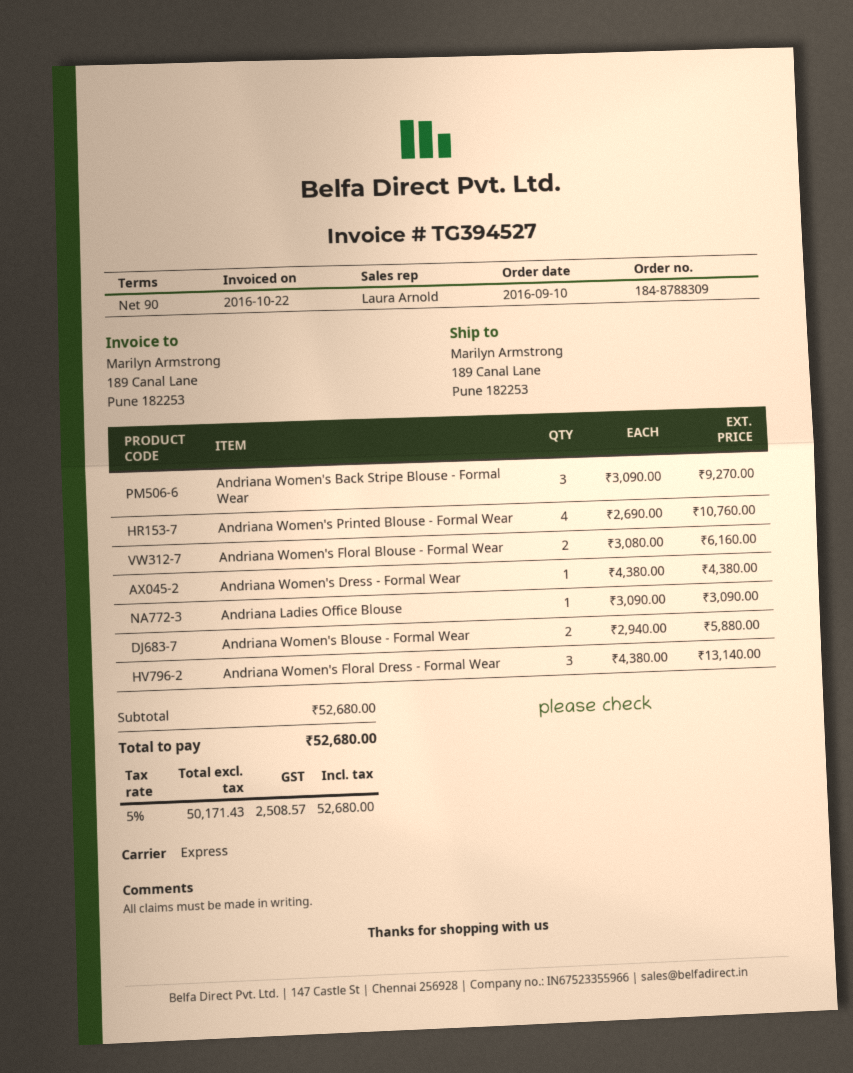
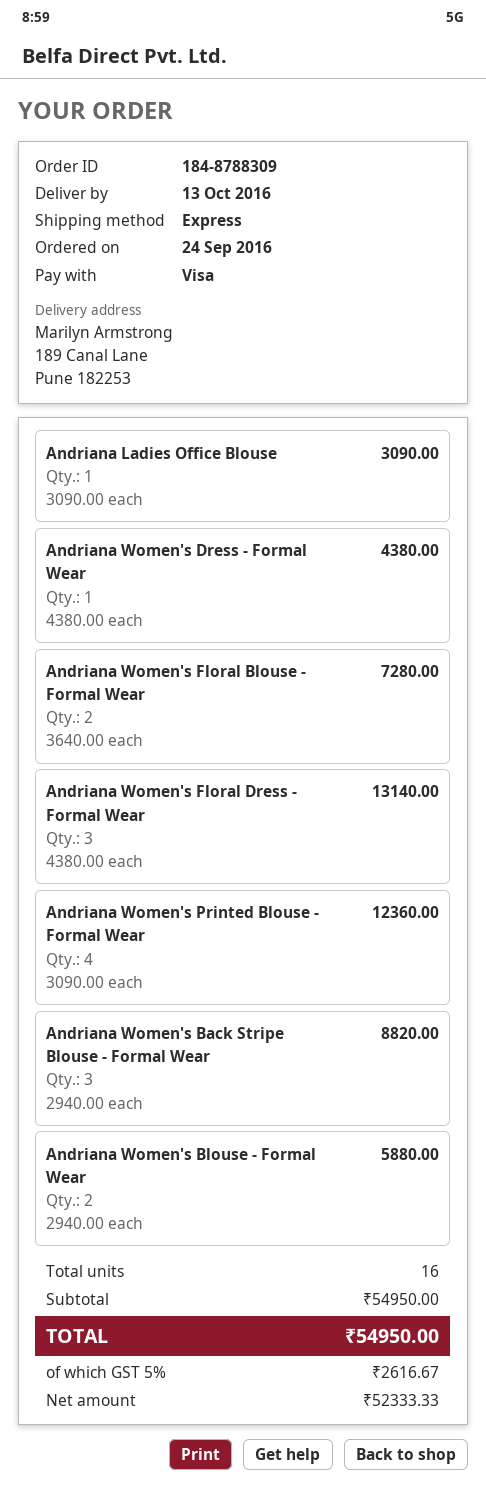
order date: 2016-09-10 -> 2016-09-24
Andriana Women's Back Stripe Blouse - Formal Wear: 3 x 3090.00 = 9270.00 -> 3 x 2940.00 = 8820.00
Andriana Women's Printed Blouse - Formal Wear: 4 x 2690.00 = 10760.00 -> 4 x 3090.00 = 12360.00
Andriana Women's Floral Blouse - Formal Wear: 2 x 3080.00 = 6160.00 -> 2 x 3640.00 = 7280.00
subtotal: 52680.00 -> 54950.00
net: 50171.43 -> 52333.33
tax: 5% = 2508.57 -> 5% = 2616.67
total: 52680.00 -> 54950.00

